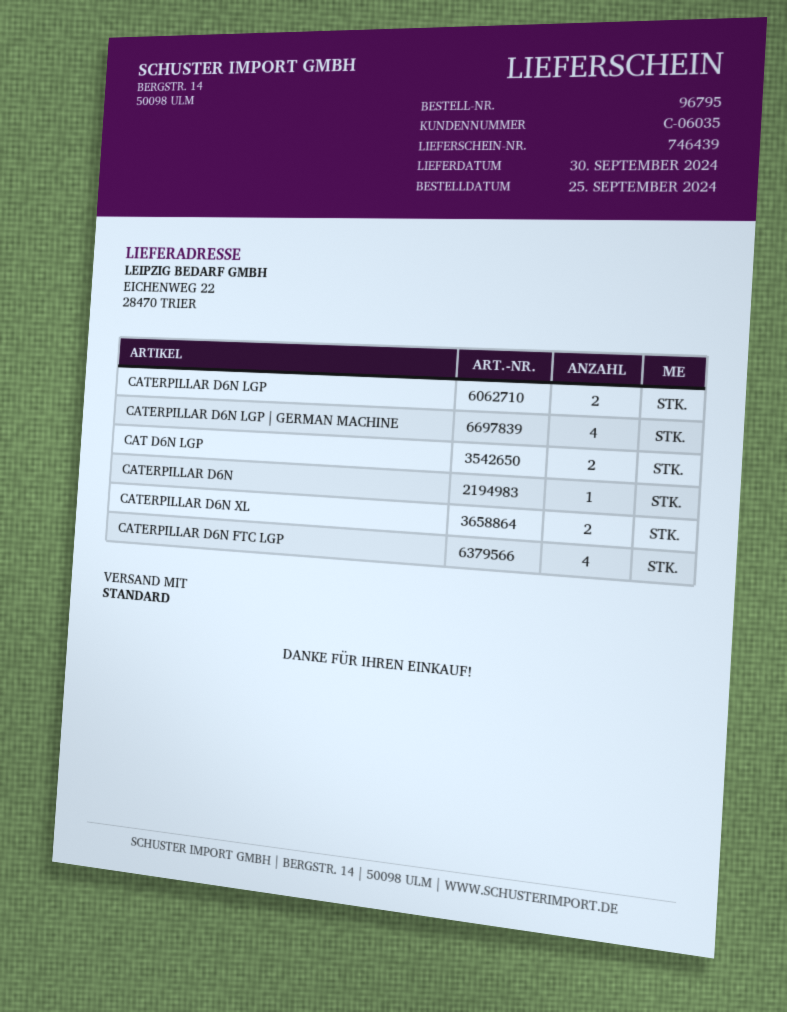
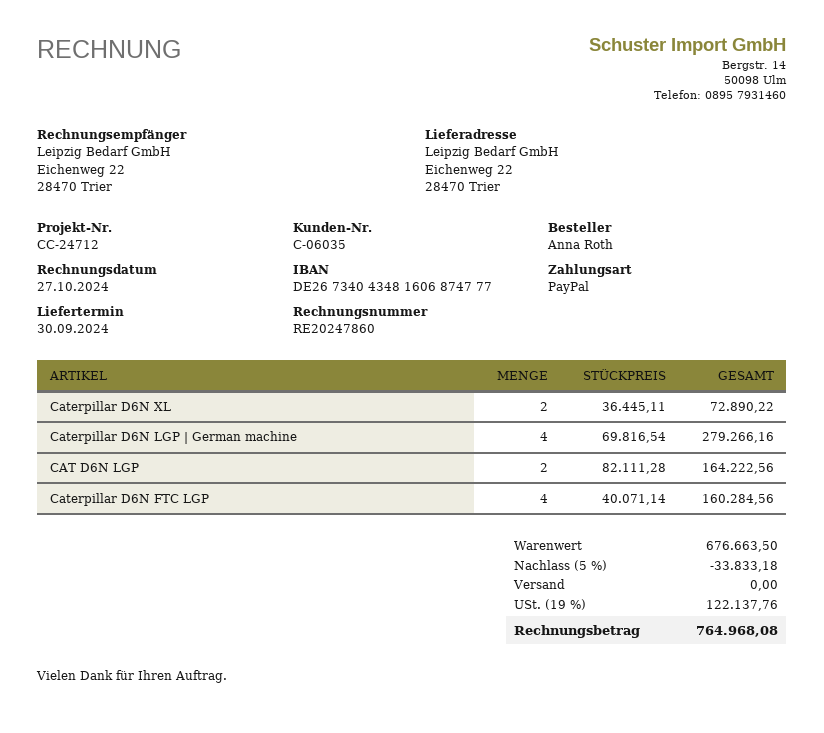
CATERPILLAR D6N LGP: 2 -> none
CATERPILLAR D6N: 1 -> none

